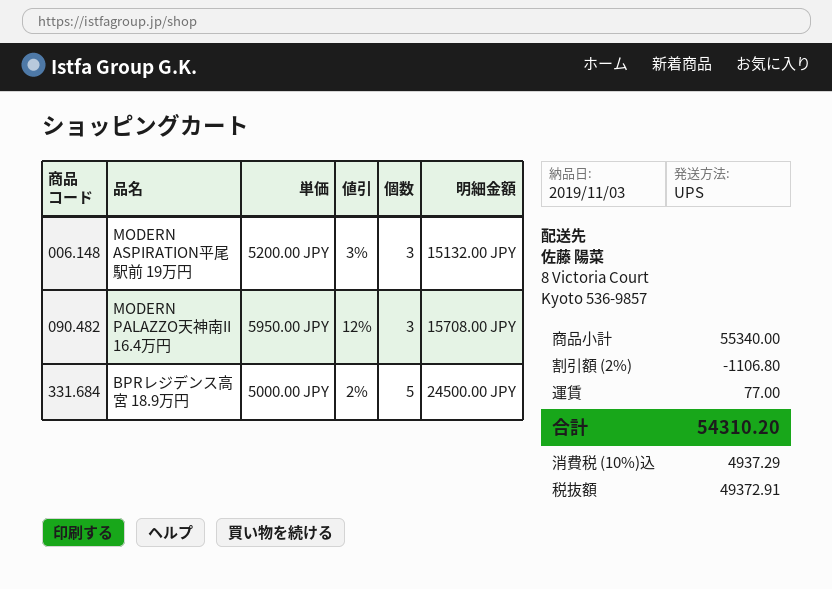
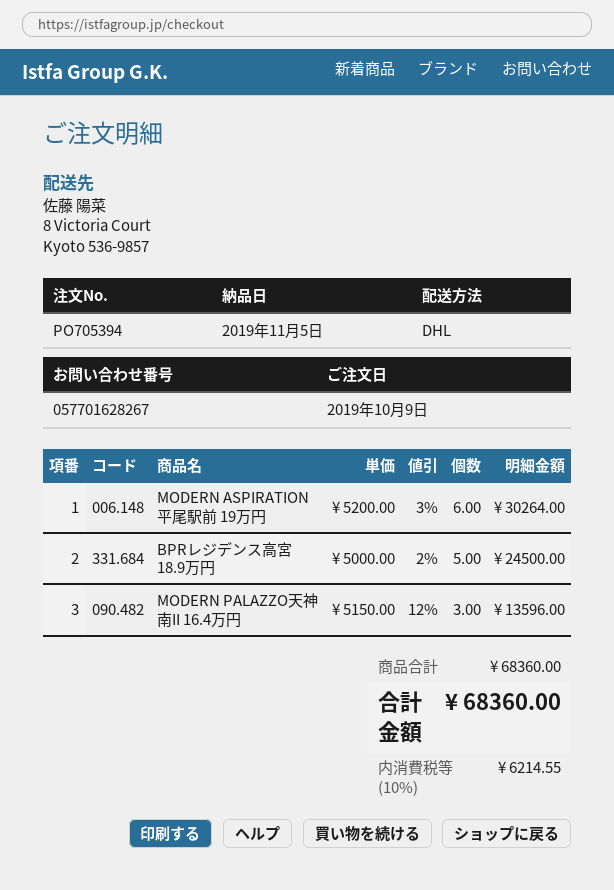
delivery date: 2019-11-03 -> 2019-11-05
shipping method: UPS -> DHL
MODERN ASPIRATION平尾駅前 19万円: 3 x 5200.00 - 3% = 15132.00 -> 6 x 5200.00 - 3% = 30264.00
MODERN PALAZZO天神南II 16.4万円: 3 x 5950.00 - 12% = 15708.00 -> 3 x 5150.00 - 12% = 13596.00
subtotal: 55340.00 -> 68360.00
discount: 2% = 1106.80 -> none
shipping: 77.00 -> none
tax: 10% = 4937.29 -> 10% = 6214.55
total: 54310.20 -> 68360.00

